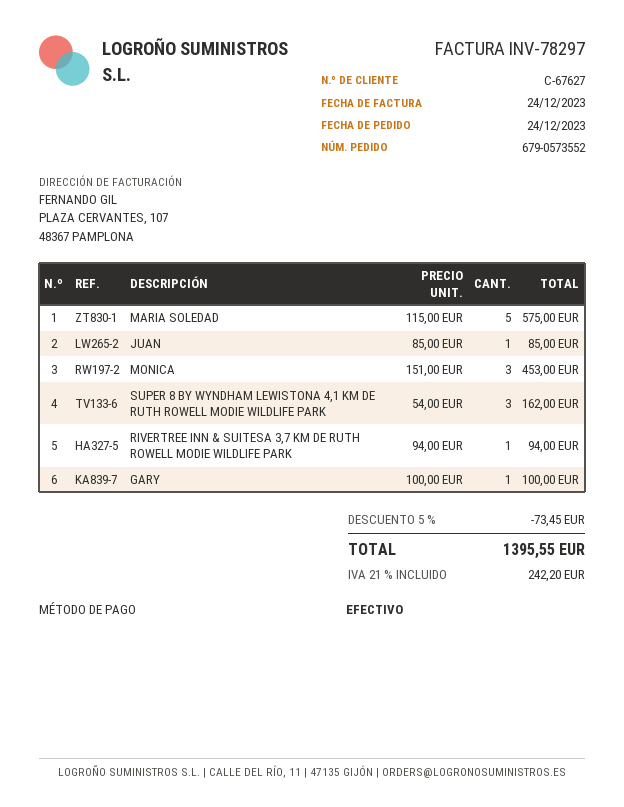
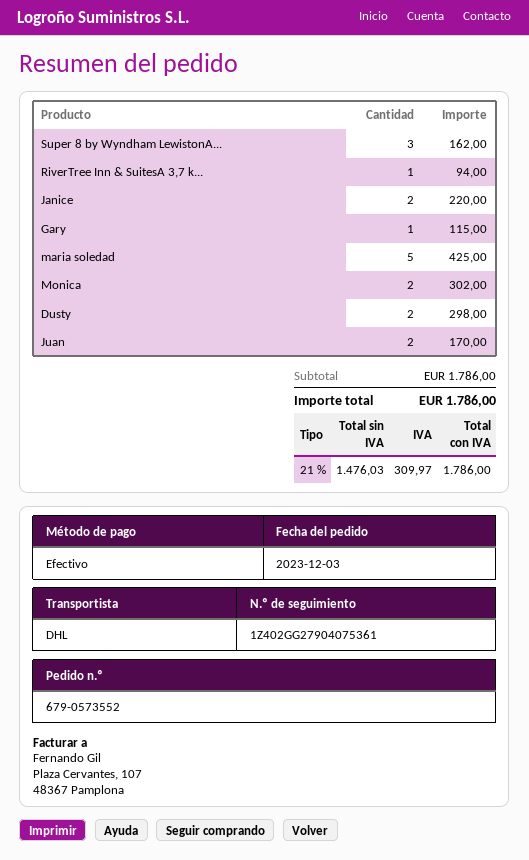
order date: 2023-12-24 -> 2023-12-03
MARIA SOLEDAD: 5 for 575.00 -> 5 for 425.00
JUAN: 1 for 85.00 -> 2 for 170.00
MONICA: 3 for 453.00 -> 2 for 302.00
GARY: 1 for 100.00 -> 1 for 115.00
Janice: none -> 2 for 220.00
Dusty: none -> 2 for 298.00
discount: 5% = 73.45 -> none
tax: 21% = 242.20 -> 21% = 309.97
total: 1395.55 -> 1786.00

